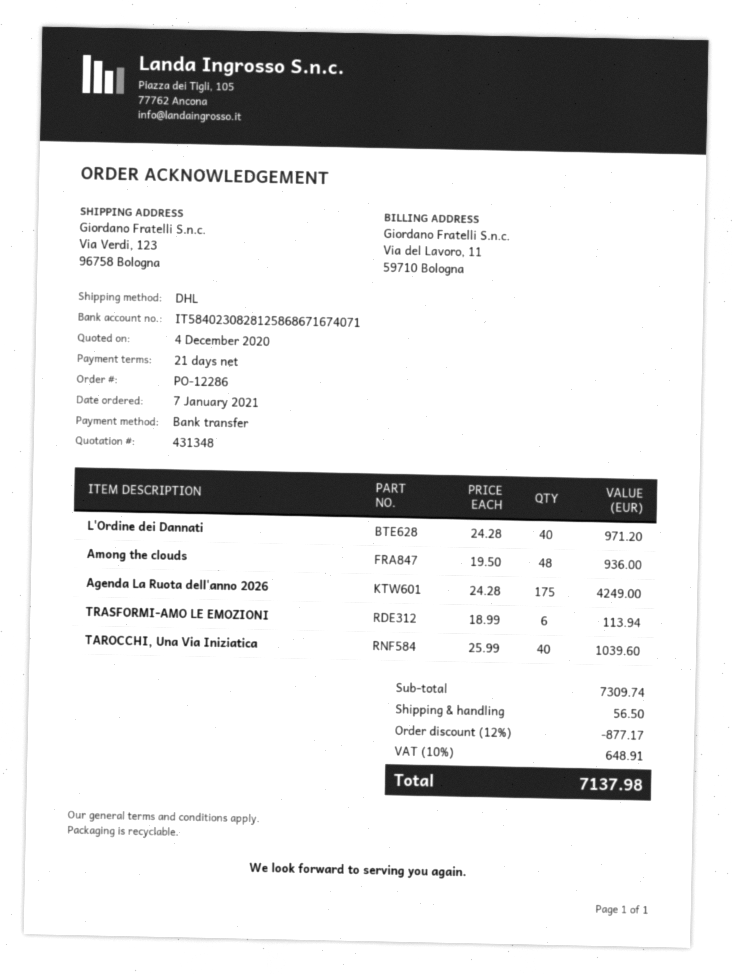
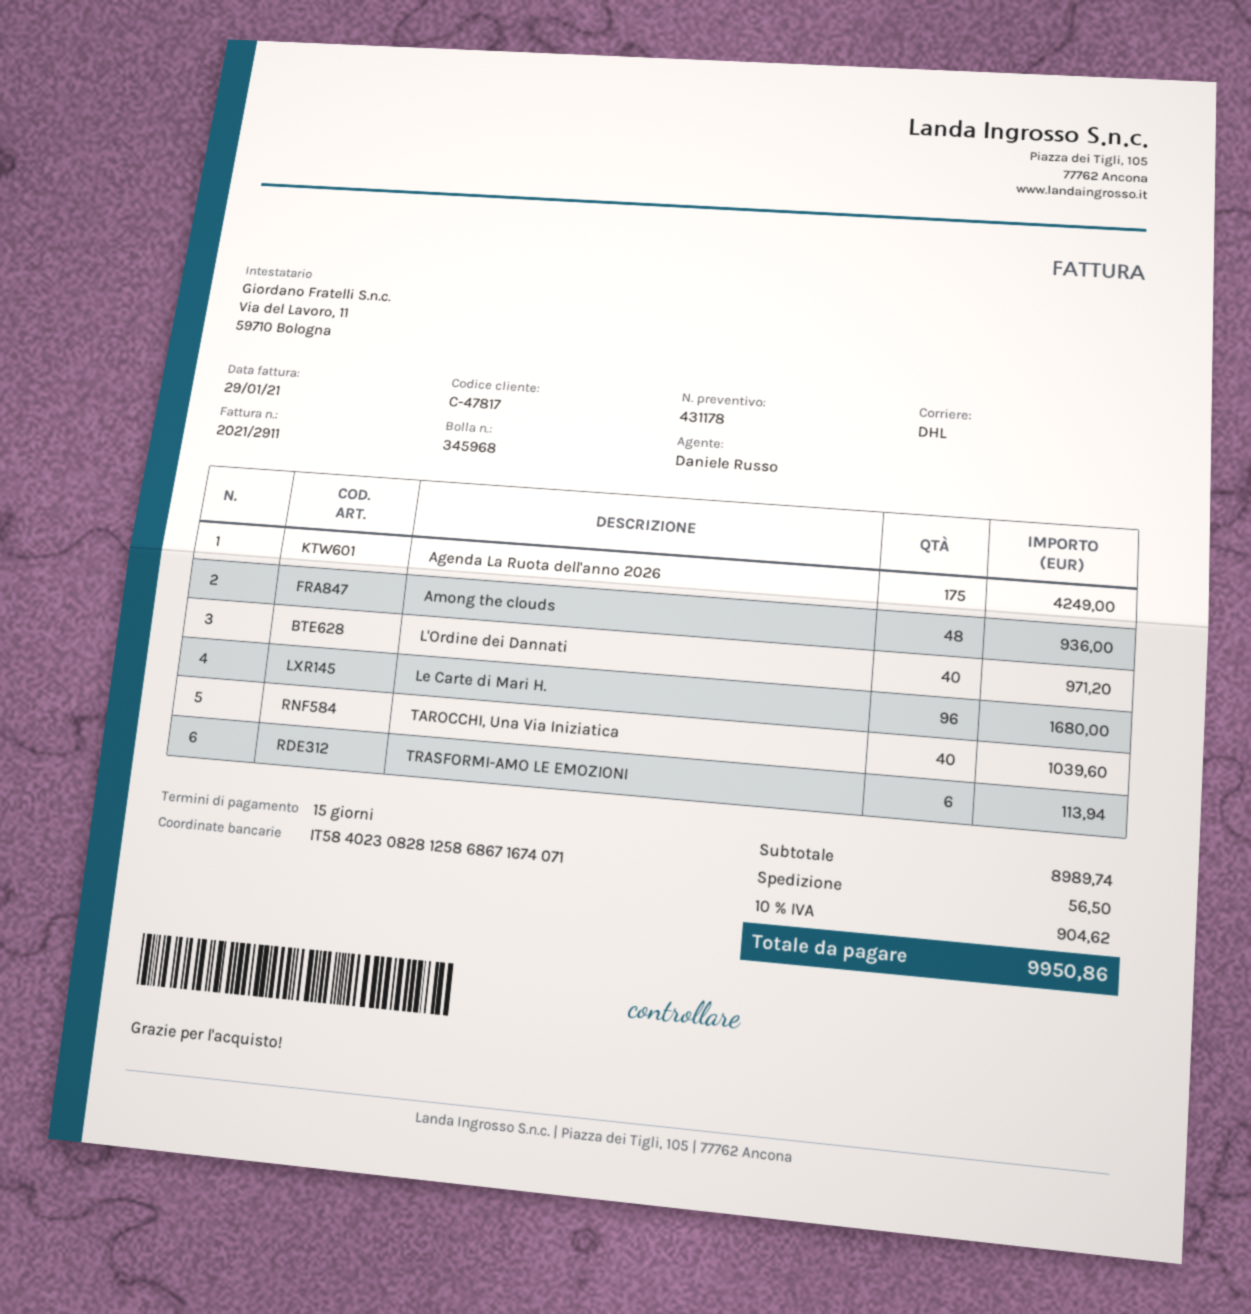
quote number: 431348 -> 431178
payment terms: 21 days -> 15 days
Le Carte di Mari H.: none -> 96 for 1680.00
subtotal: 7309.74 -> 8989.74
discount: 12% = 877.17 -> none
tax: 10% = 648.91 -> 10% = 904.62
total: 7137.98 -> 9950.86

